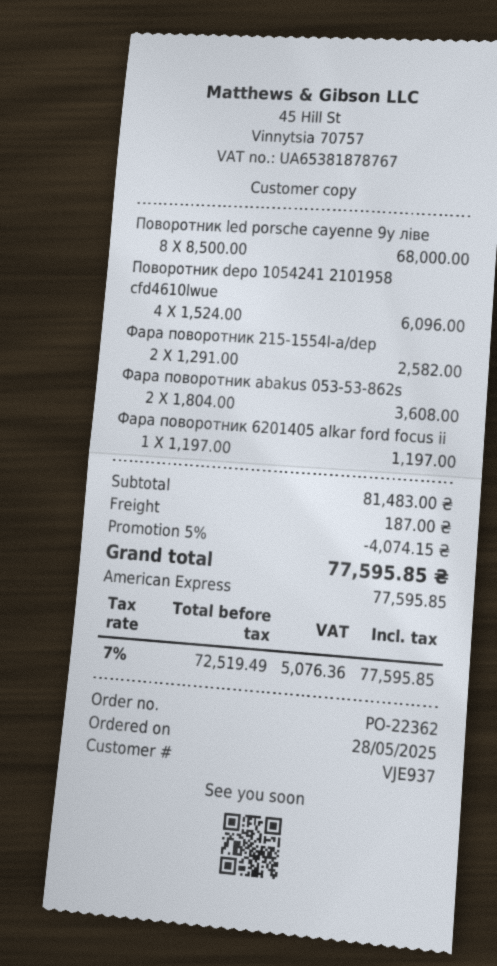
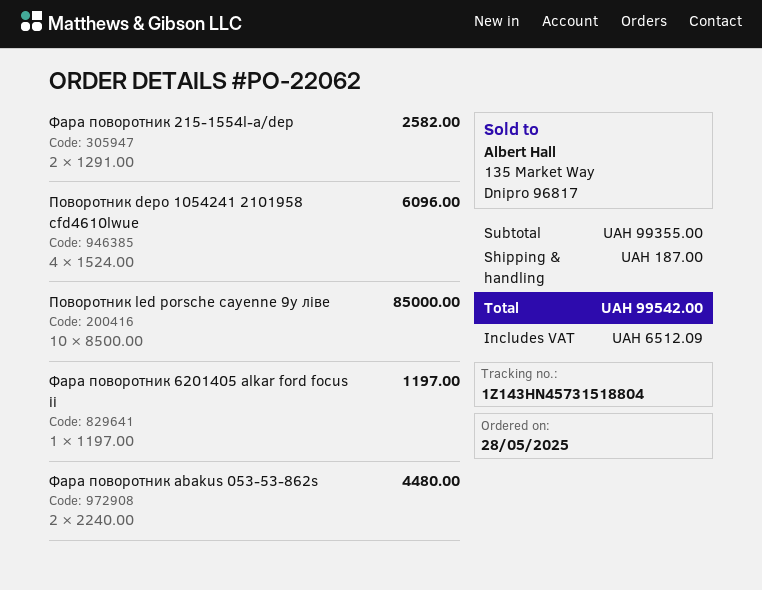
order number: PO-22362 -> PO-22062
Поворотник led porsche cayenne 9y ліве: 8 x 8500.00 = 68000.00 -> 10 x 8500.00 = 85000.00
Фара поворотник abakus 053-53-862s: 2 x 1804.00 = 3608.00 -> 2 x 2240.00 = 4480.00
subtotal: 81483.00 -> 99355.00
discount: 5% = 4074.15 -> none
tax: 5076.36 -> 6512.09
total: 77595.85 -> 99542.00

